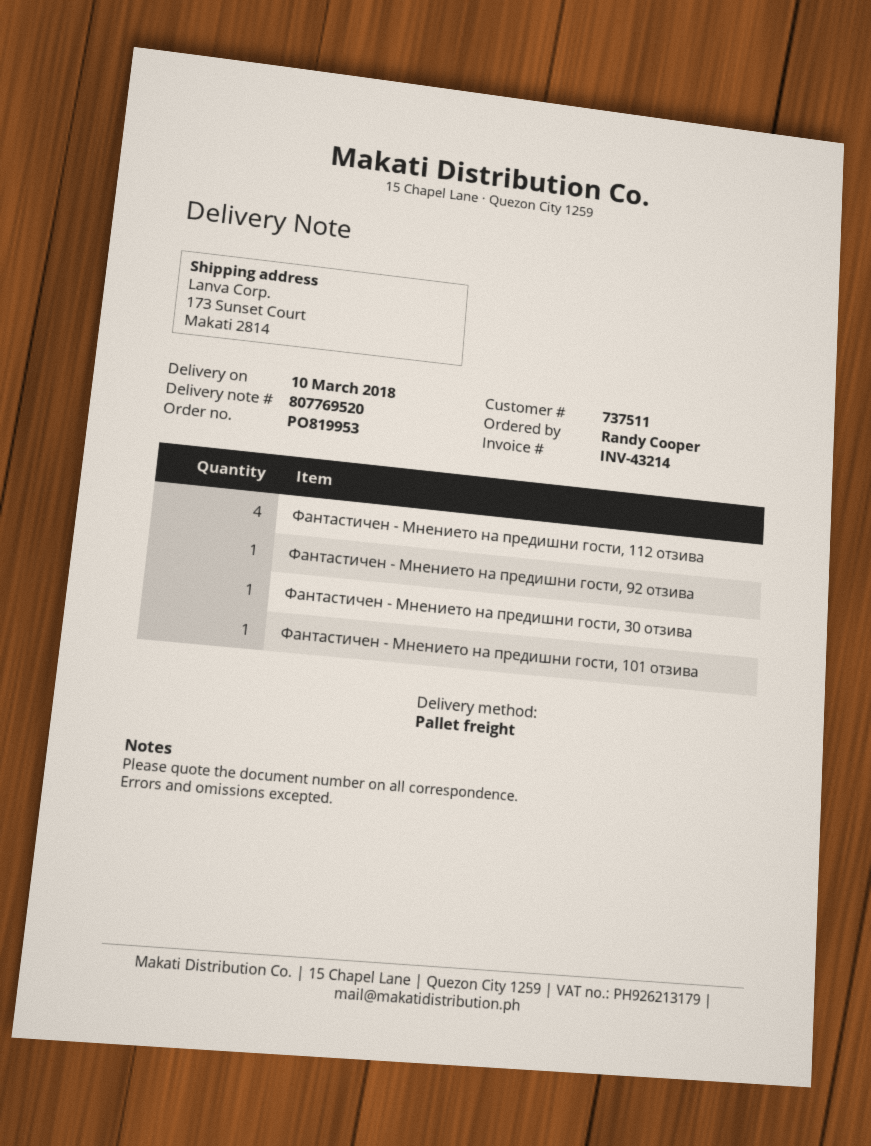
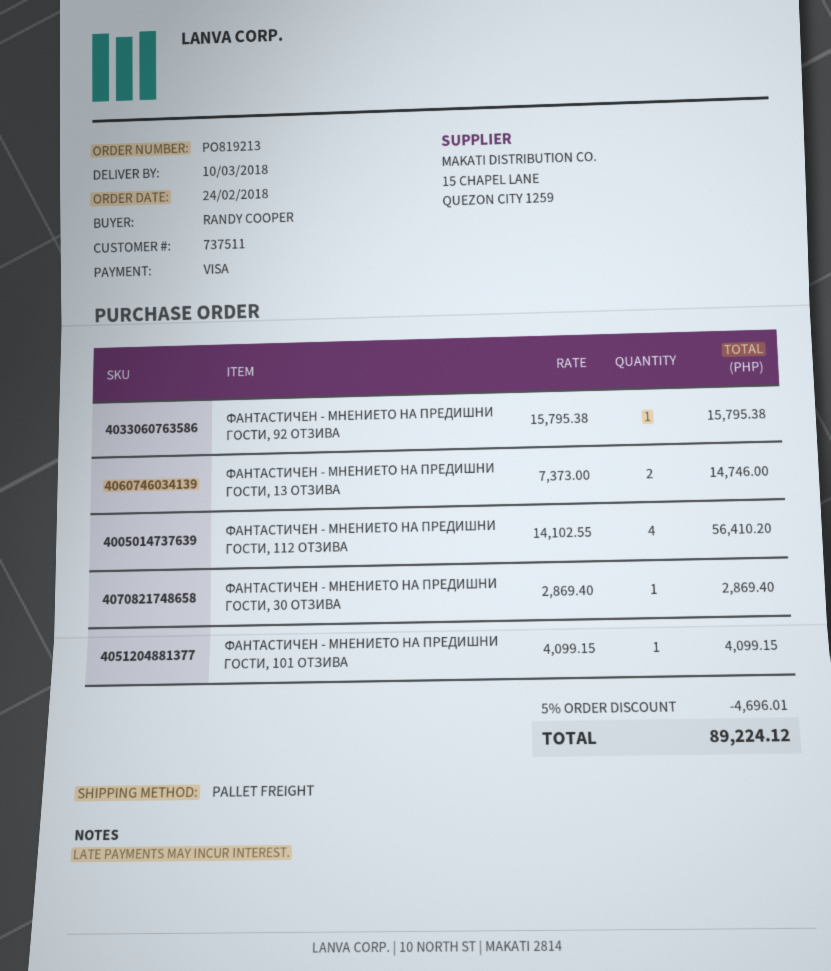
order number: PO819953 -> PO819213
ФАНТАСТИЧЕН - МНЕНИЕТО НА ПРЕДИШНИ ГОСТИ, 13 ОТЗИВА: none -> 2

